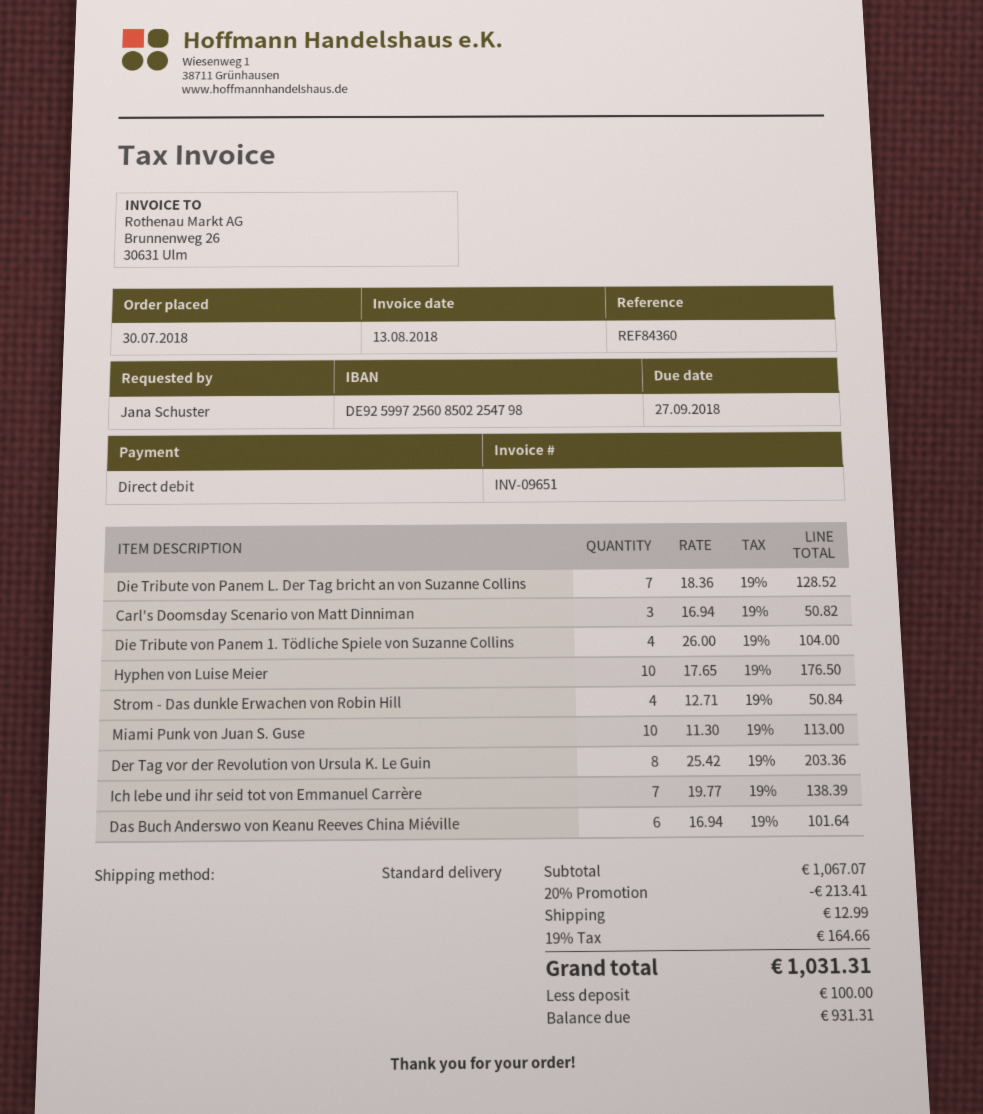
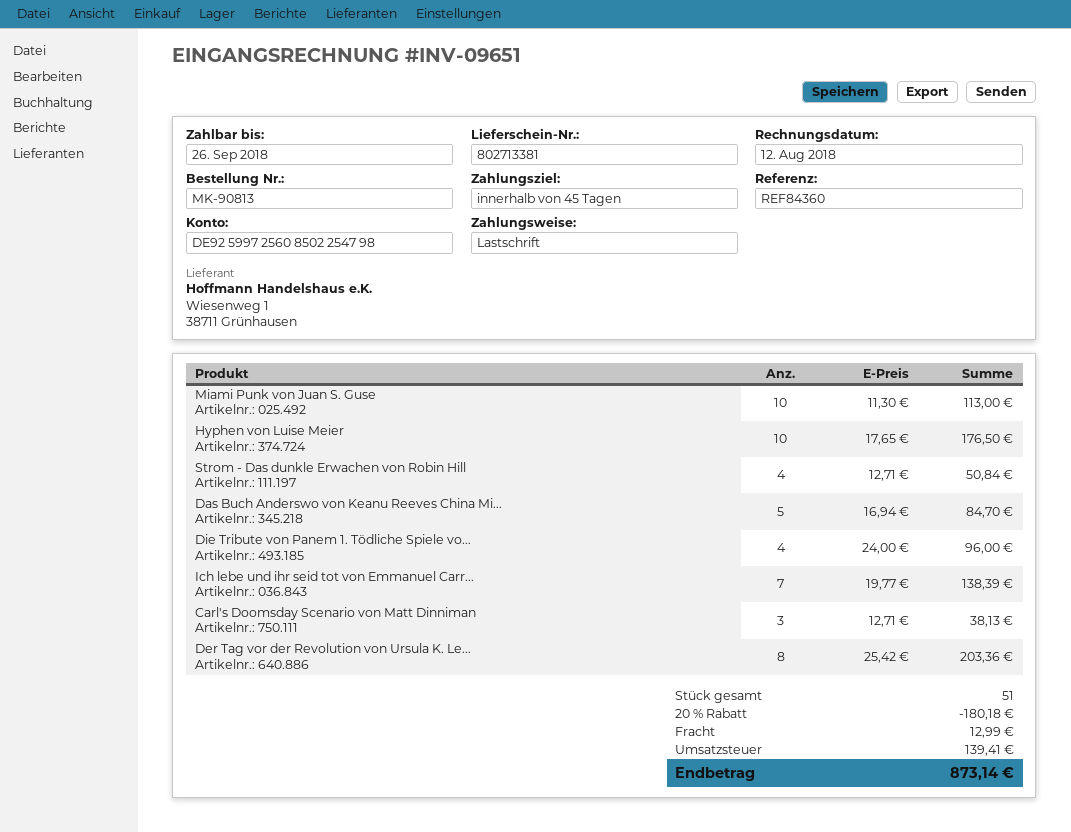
invoice date: 2018-08-13 -> 2018-08-12
due date: 2018-09-27 -> 2018-09-26
Die Tribute von Panem L. Der Tag bricht an von Suzanne Collins: 7 x 18.36 = 128.52 -> none
Carl's Doomsday Scenario von Matt Dinniman: 3 x 16.94 = 50.82 -> 3 x 12.71 = 38.13
Die Tribute von Panem 1. Tödliche Spiele von Suzanne Collins: 4 x 26.00 = 104.00 -> 4 x 24.00 = 96.00
Das Buch Anderswo von Keanu Reeves China Miéville: 6 x 16.94 = 101.64 -> 5 x 16.94 = 84.70
discount: 20% = 213.41 -> 20% = 180.18
tax: 164.66 -> 139.41
total: 1031.31 -> 873.14

